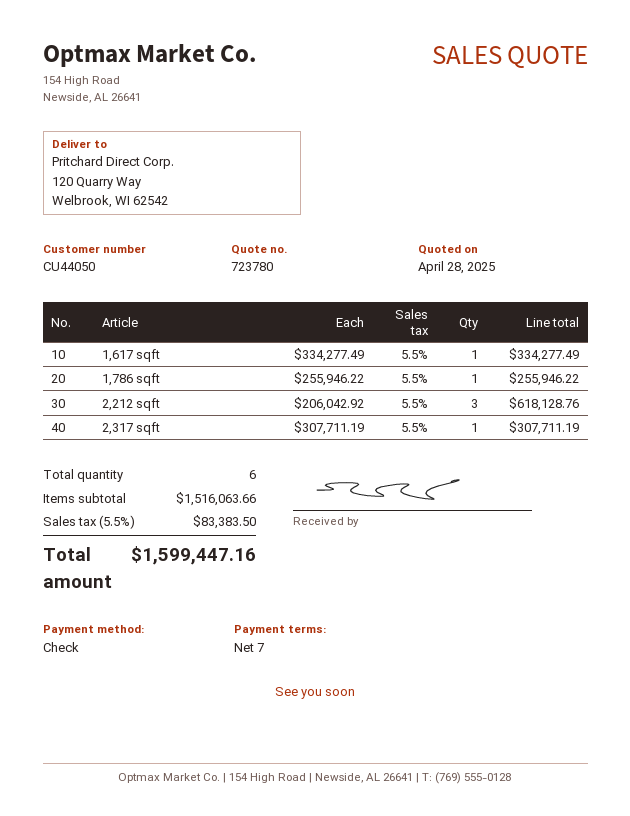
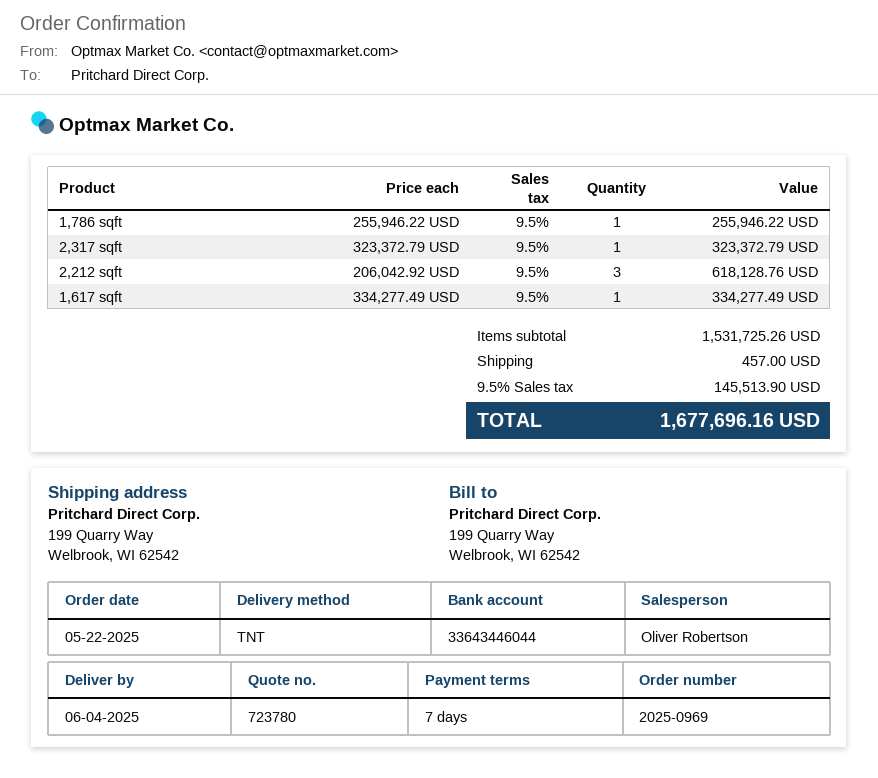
ship to: 120 Quarry Way, Welbrook, WI 62542 -> 199 Quarry Way, Welbrook, WI 62542
2,317 sqft: 1 x 307711.19 = 307711.19 -> 1 x 323372.79 = 323372.79
subtotal: 1516063.66 -> 1531725.26
shipping: none -> 457.00
tax: 5.5% = 83383.50 -> 9.5% = 145513.90
total: 1599447.16 -> 1677696.16

